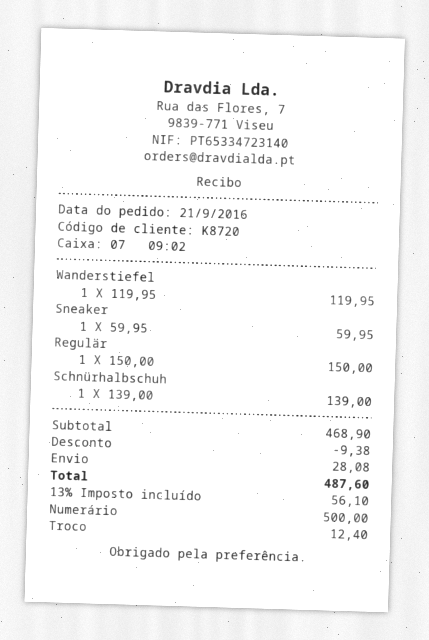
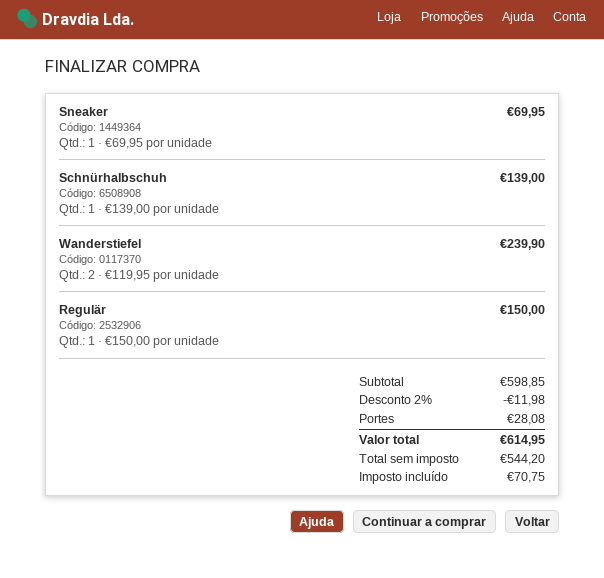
Wanderstiefel: 1 x 119.95 = 119.95 -> 2 x 119.95 = 239.90
Sneaker: 1 x 59.95 = 59.95 -> 1 x 69.95 = 69.95
subtotal: 468.90 -> 598.85
discount: 9.38 -> 11.98
tax: 56.10 -> 70.75
total: 487.60 -> 614.95

